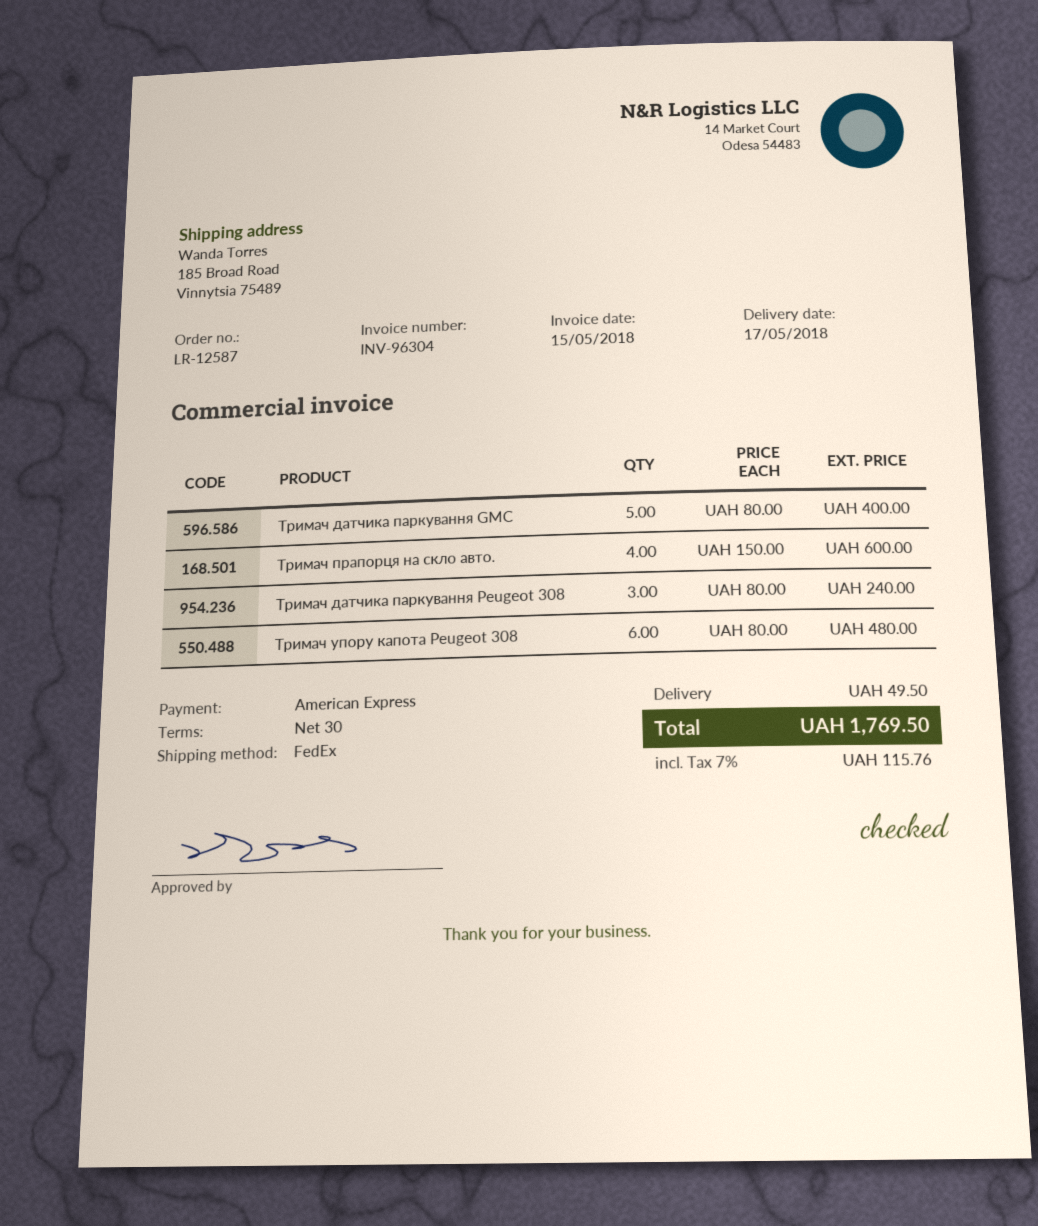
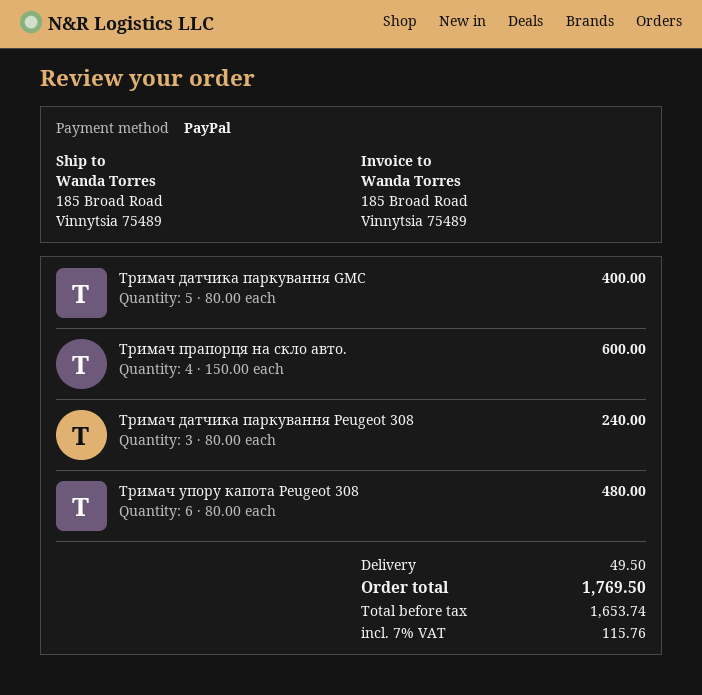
payment method: American Express -> PayPal

